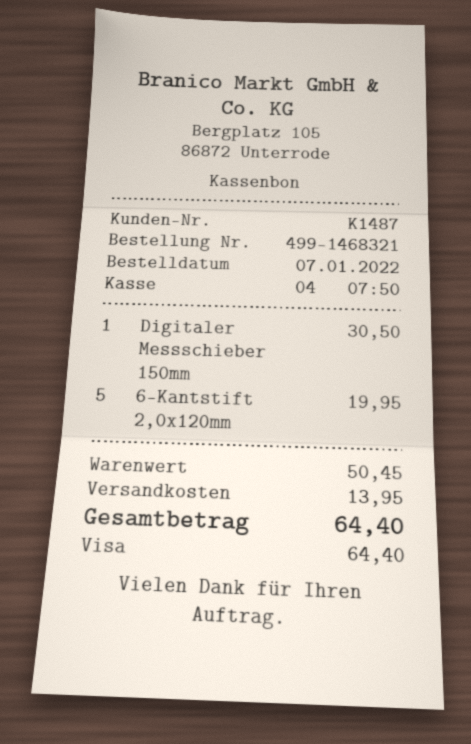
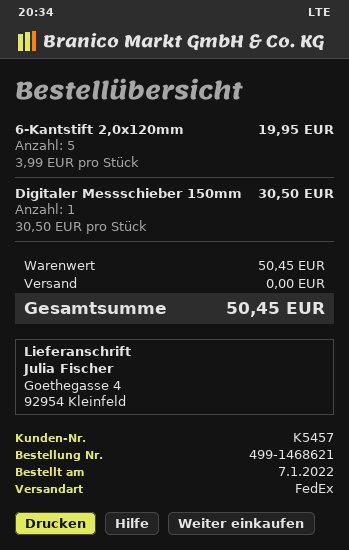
order number: 499-1468321 -> 499-1468621
customer number: K1487 -> K5457
shipping: 13.95 -> 0.00
total: 64.40 -> 50.45

